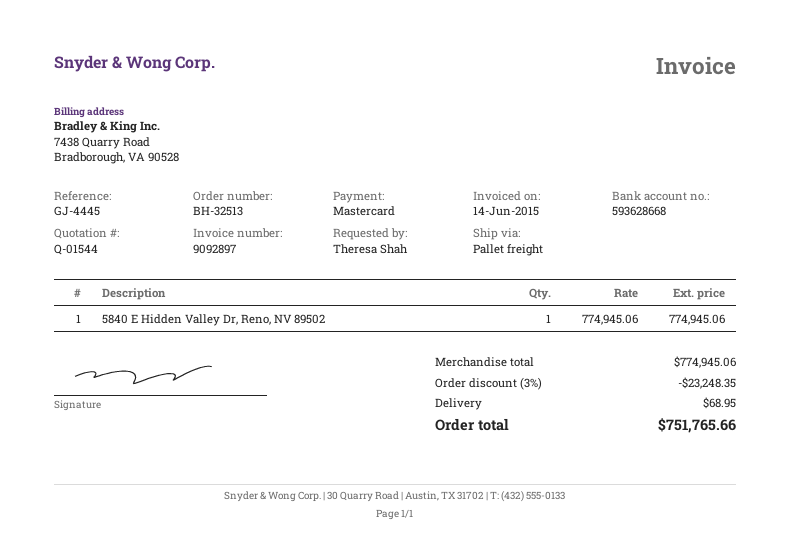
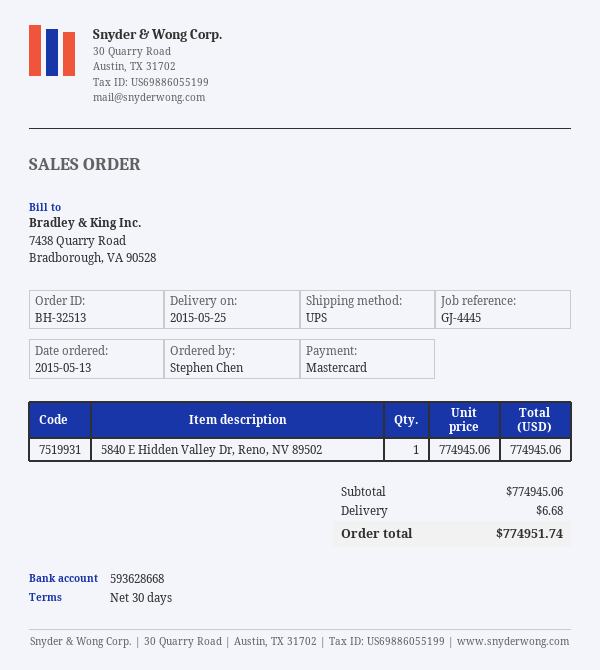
ordered by: Theresa Shah -> Stephen Chen
shipping method: pallet freight -> UPS
discount: 3% = 23248.35 -> none
shipping: 68.95 -> 6.68
total: 751765.66 -> 774951.74

